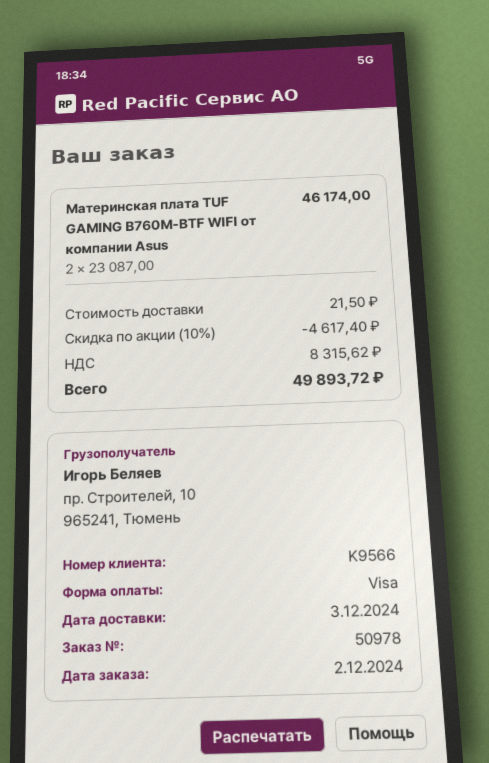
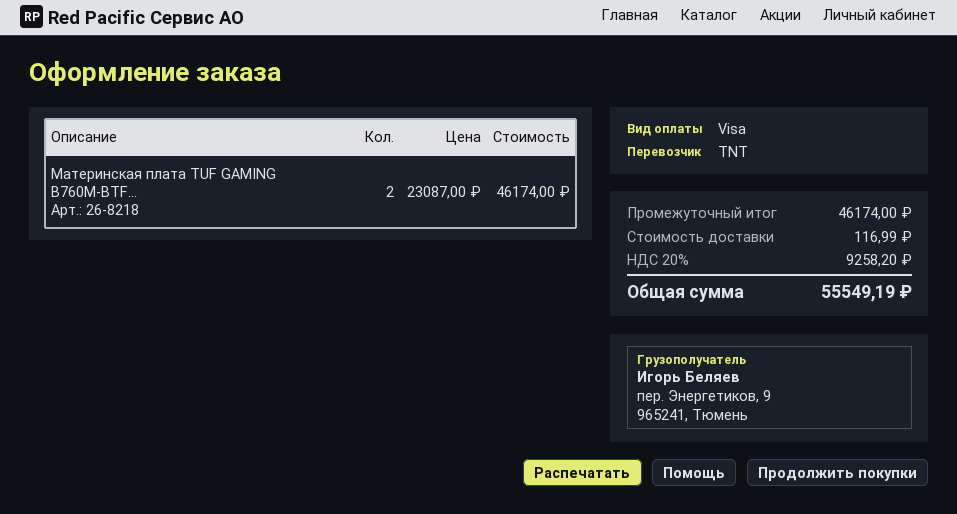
ship to: пр. Строителей, 10, 965241, Тюмень -> пер. Энергетиков, 9, 965241, Тюмень
discount: 10% = 4617.40 -> none
shipping: 21.50 -> 116.99
tax: 8315.62 -> 9258.20
total: 49893.72 -> 55549.19

